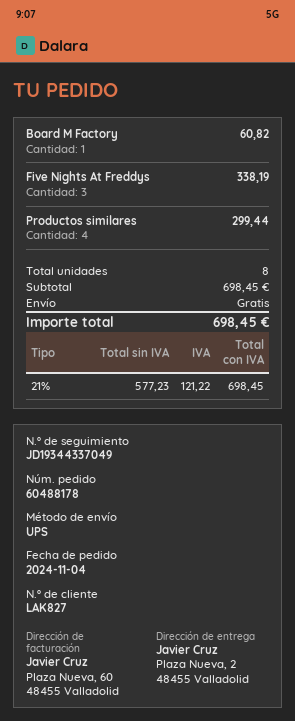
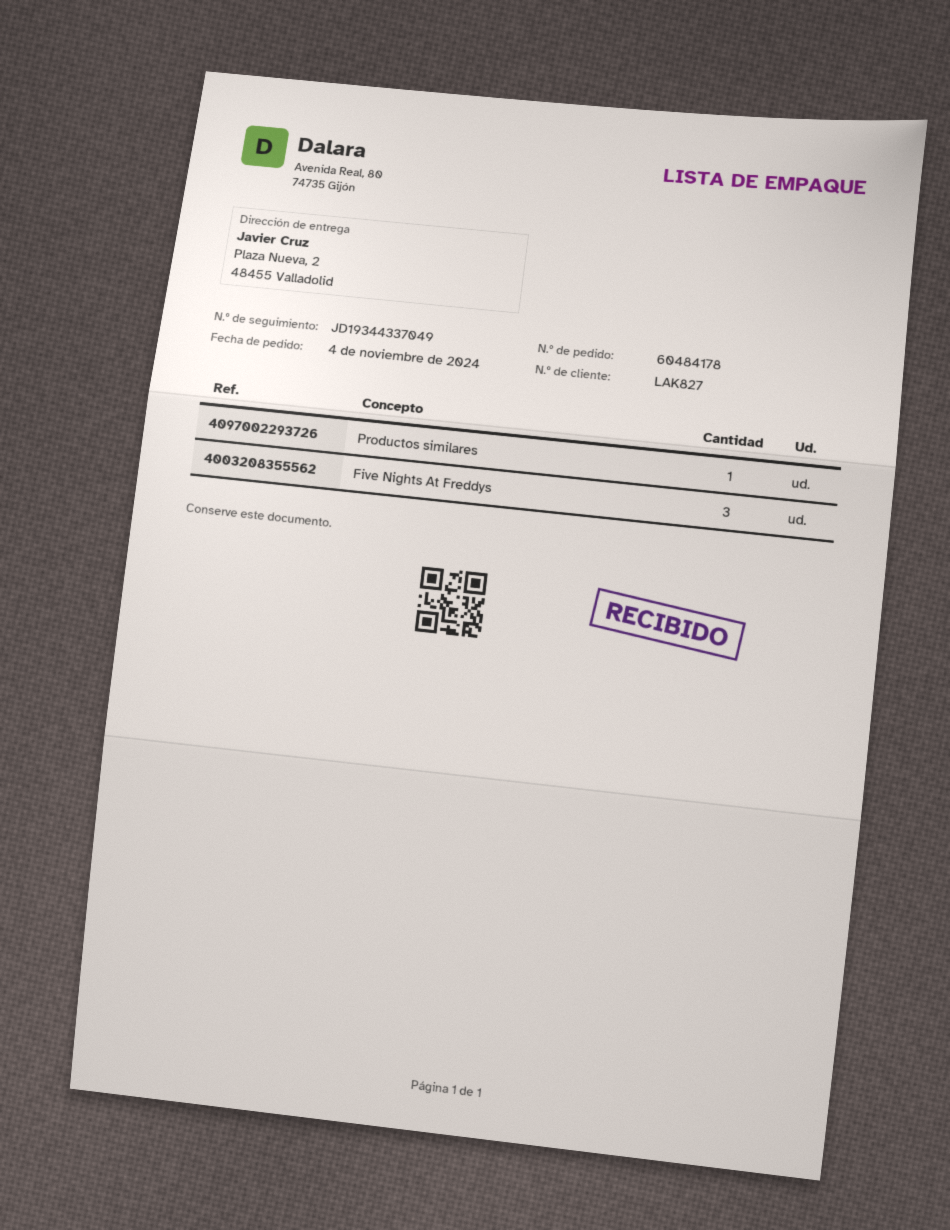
order number: 60488178 -> 60484178
Board M Factory: 1 -> none
Productos similares: 4 -> 1

